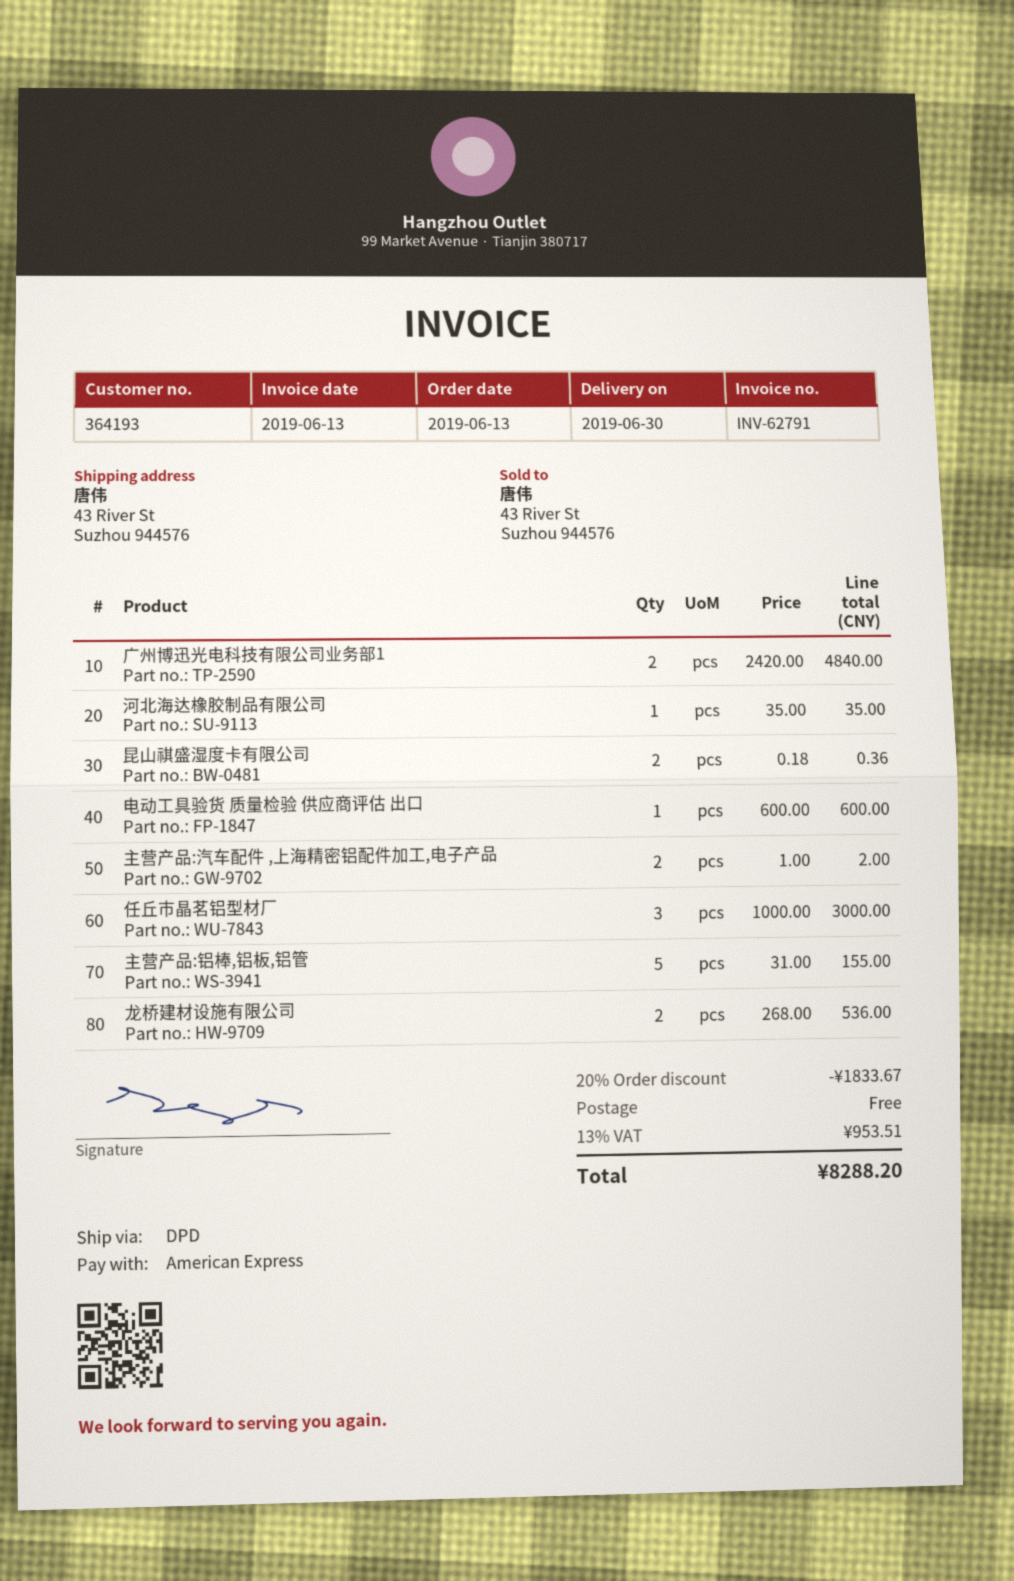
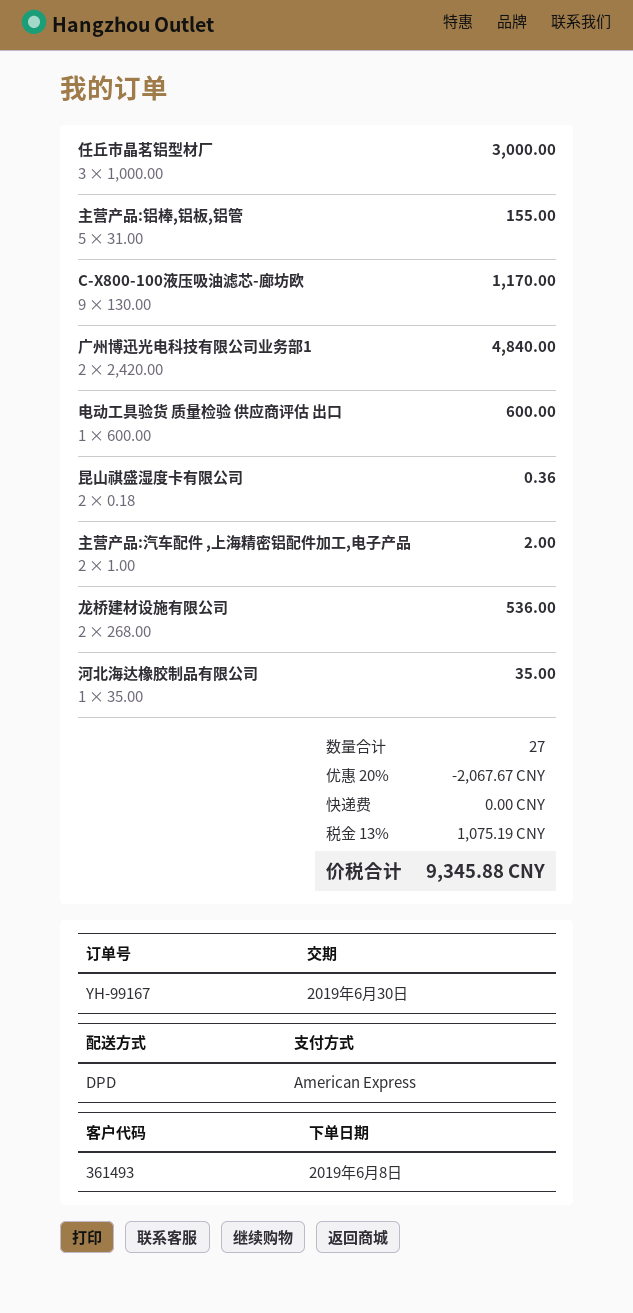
order date: 2019-06-13 -> 2019-06-08
customer number: 364193 -> 361493
C-X800-100液压吸油滤芯-廊坊欧: none -> 9 x 130.00 = 1170.00
discount: 20% = 1833.67 -> 20% = 2067.67
tax: 13% = 953.51 -> 13% = 1075.19
total: 8288.20 -> 9345.88

